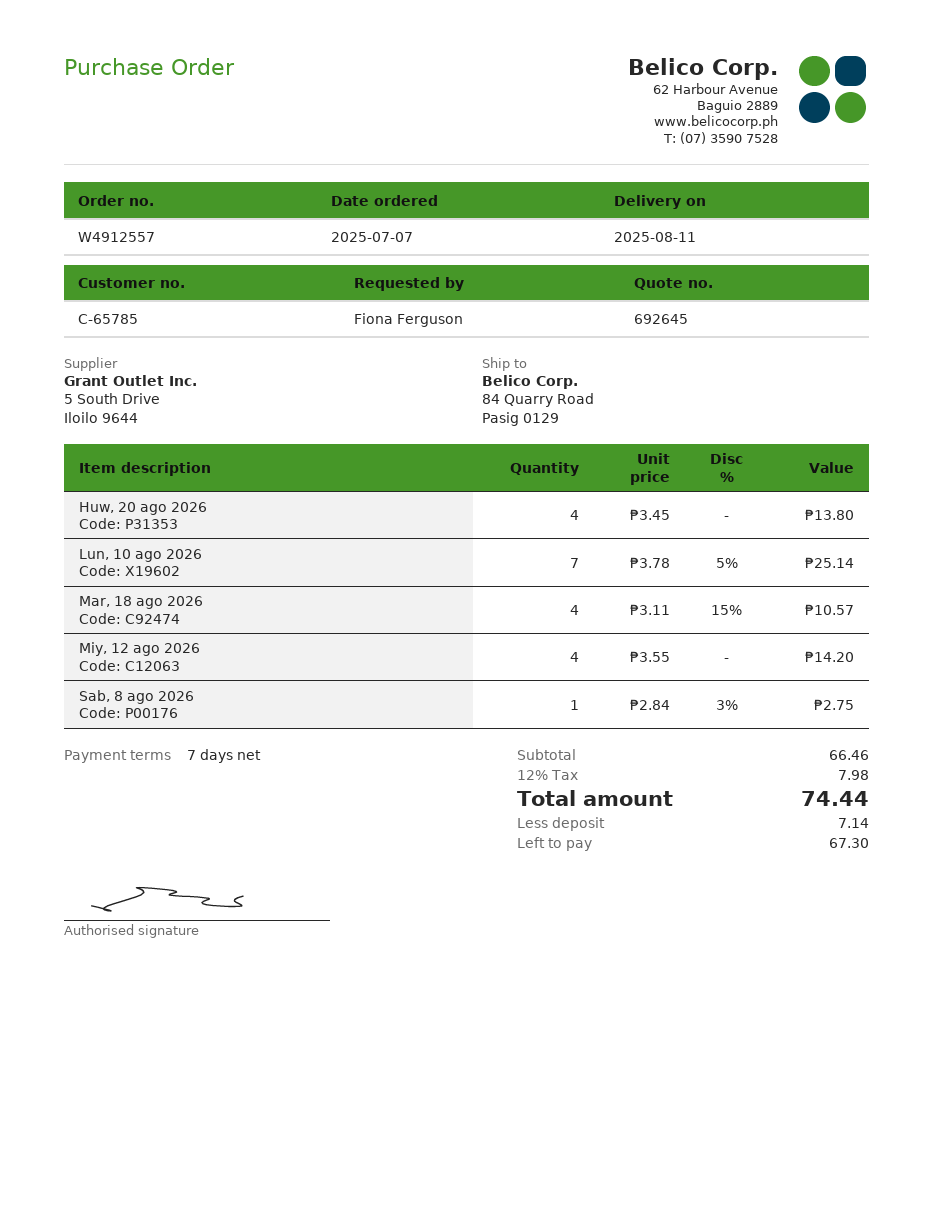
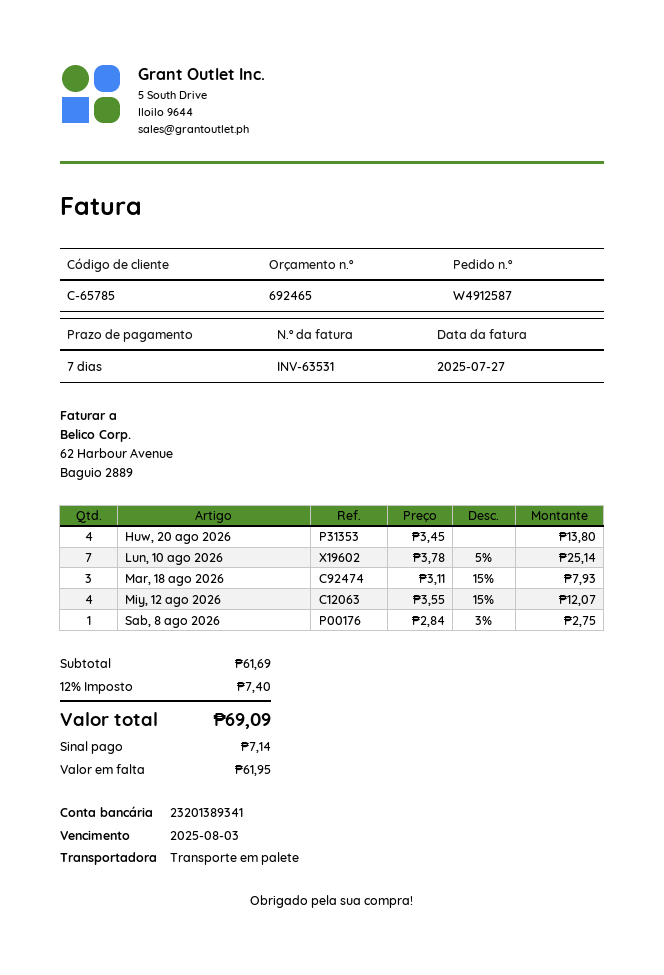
quote number: 692645 -> 692465
order number: W4912557 -> W4912587
Mar, 18 ago 2026: 4 x 3.11 - 15% = 10.57 -> 3 x 3.11 - 15% = 7.93
Miy, 12 ago 2026: 4 x 3.55 = 14.20 -> 4 x 3.55 - 15% = 12.07
subtotal: 66.46 -> 61.69
tax: 12% = 7.98 -> 12% = 7.40
total: 74.44 -> 69.09
balance: 67.30 -> 61.95

